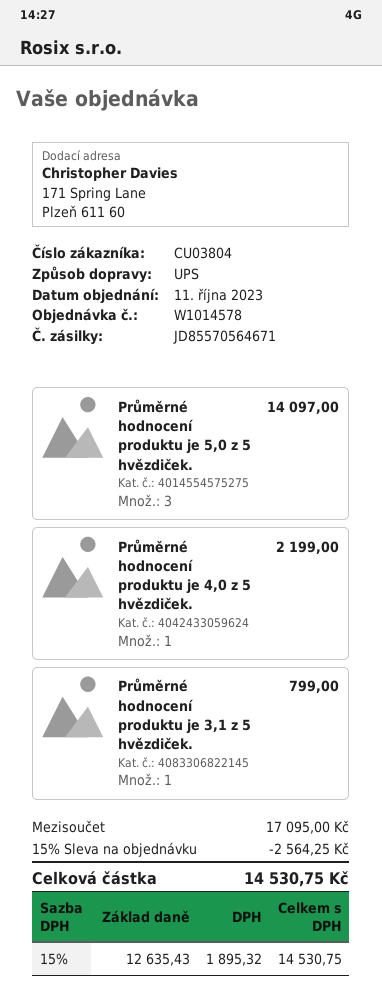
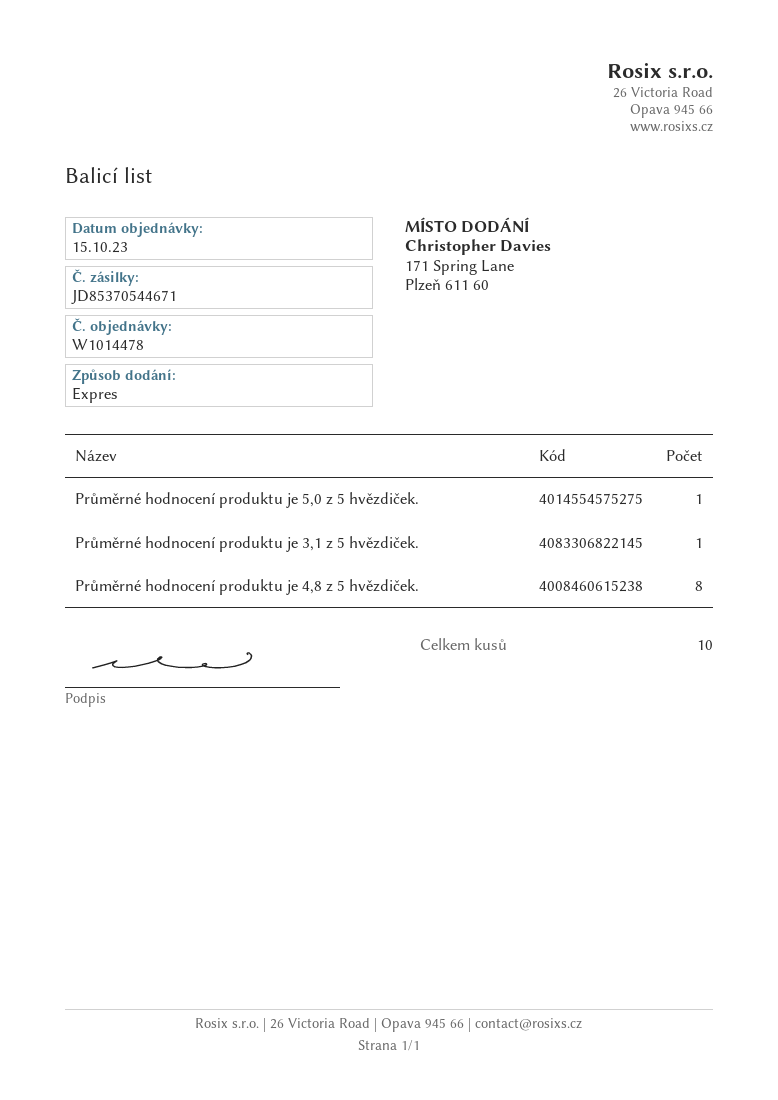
order number: W1014578 -> W1014478
order date: 2023-10-11 -> 2023-10-15
shipping method: UPS -> express
tracking number: JD85570564671 -> JD85370544671
Průměrné hodnocení produktu je 5,0 z 5 hvězdiček.: 3 -> 1
Průměrné hodnocení produktu je 4,0 z 5 hvězdiček.: 1 -> none
Průměrné hodnocení produktu je 4,8 z 5 hvězdiček.: none -> 8

